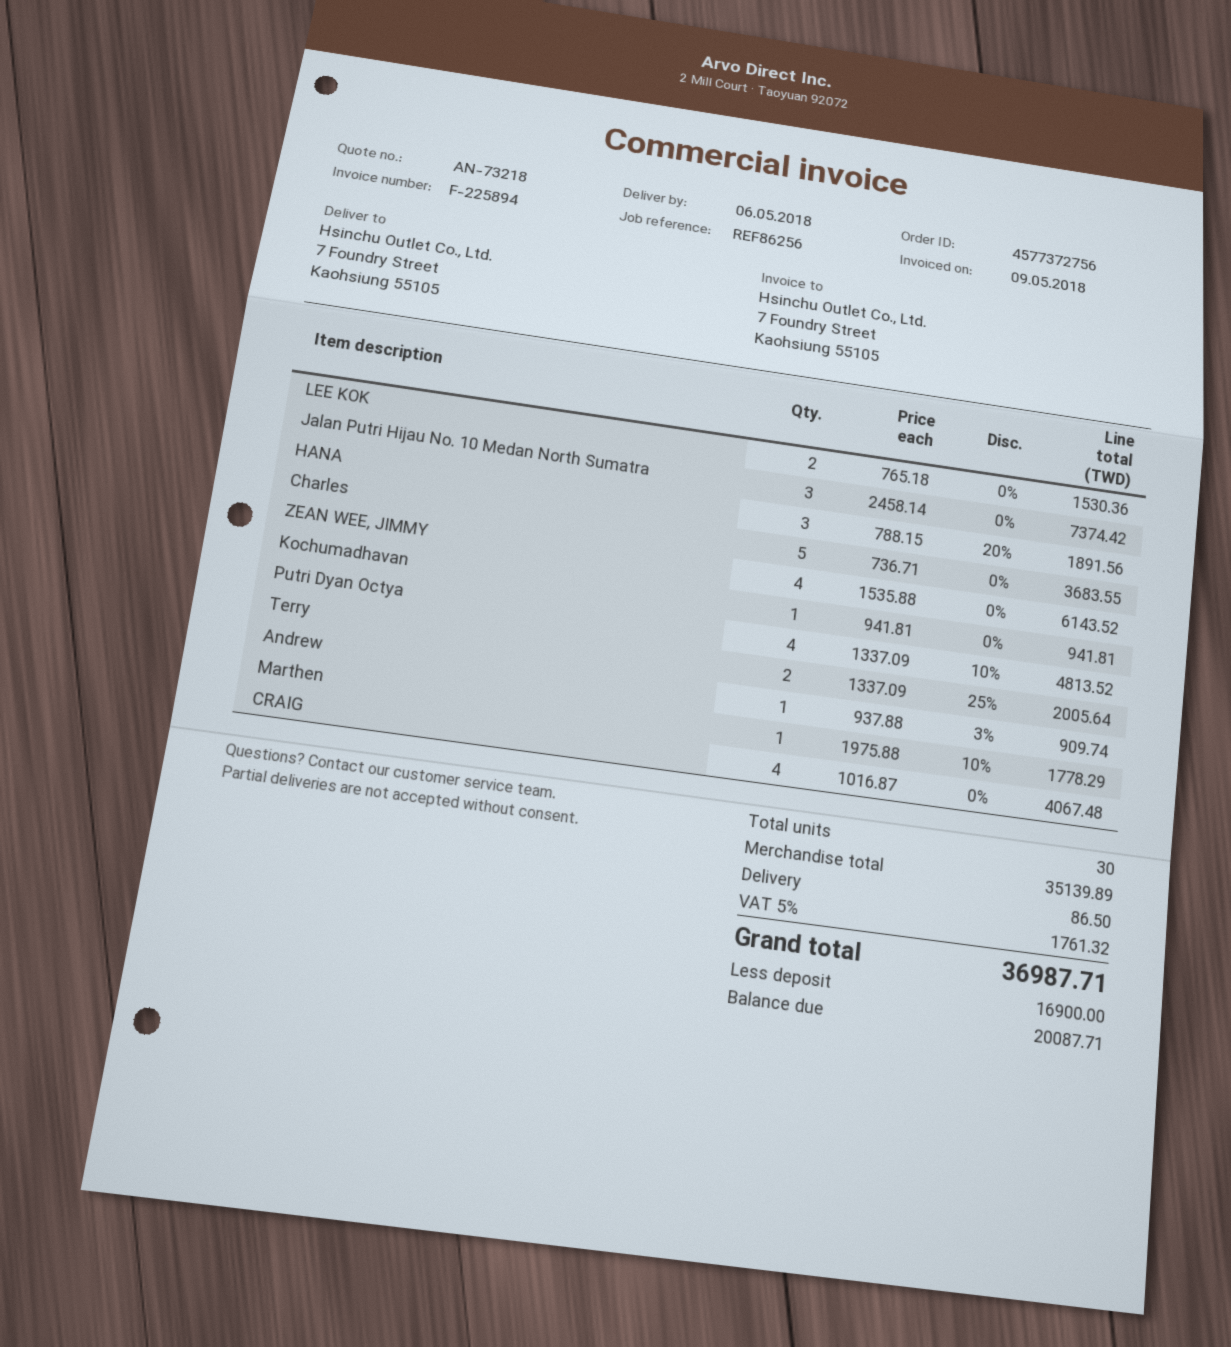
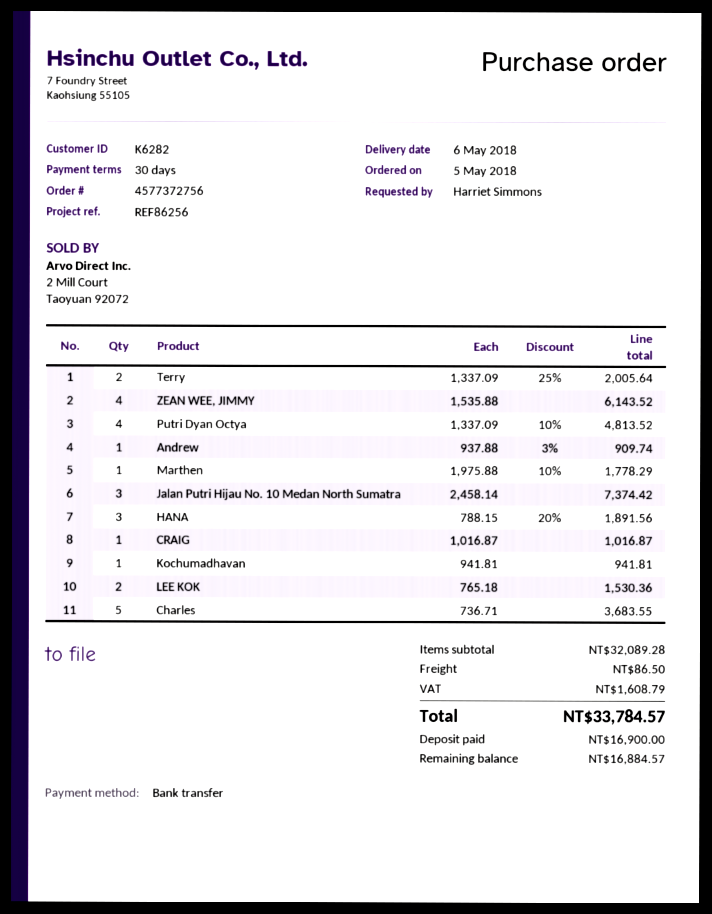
CRAIG: 4 x 1016.87 = 4067.48 -> 1 x 1016.87 = 1016.87
subtotal: 35139.89 -> 32089.28
tax: 1761.32 -> 1608.79
total: 36987.71 -> 33784.57
balance: 20087.71 -> 16884.57

